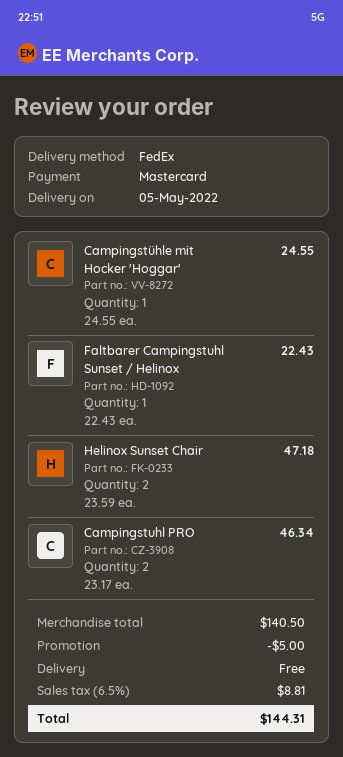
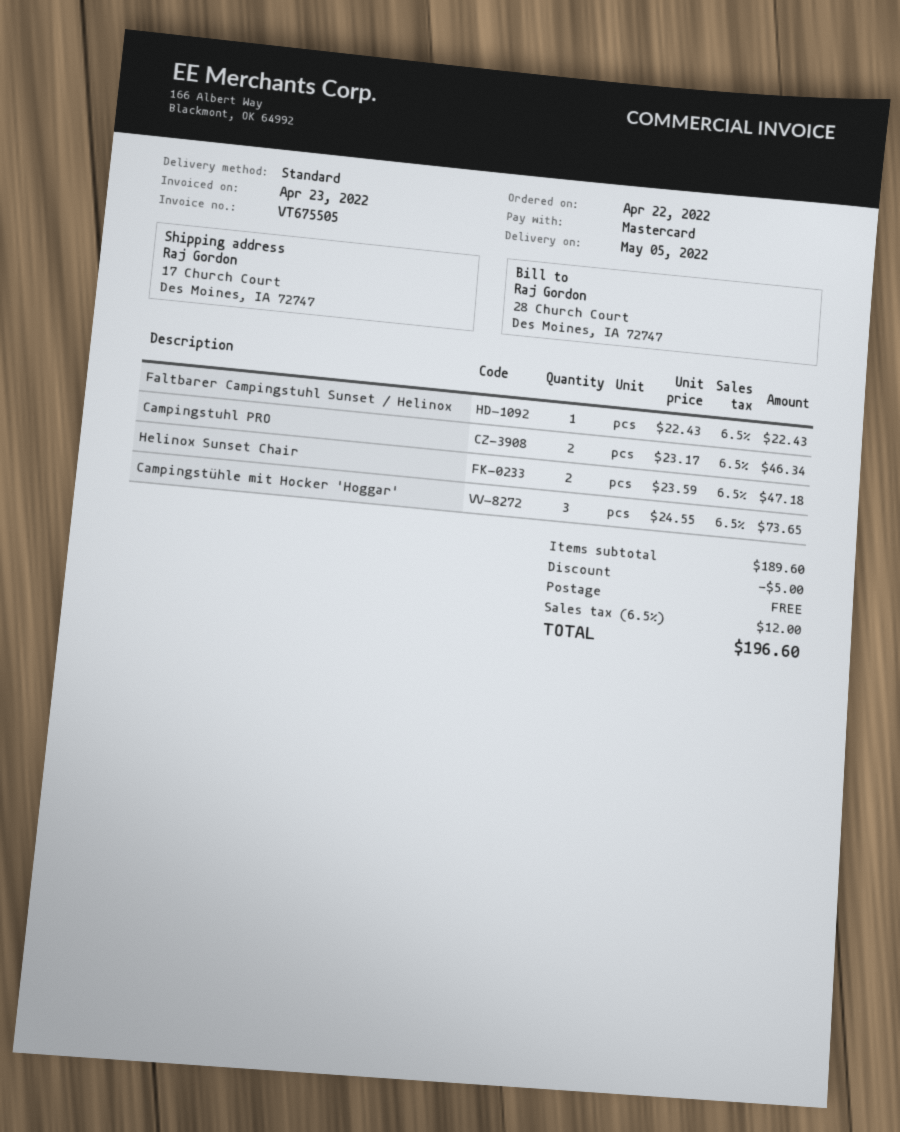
shipping method: FedEx -> standard
Campingstühle mit Hocker 'Hoggar': 1 x 24.55 = 24.55 -> 3 x 24.55 = 73.65
subtotal: 140.50 -> 189.60
tax: 6.5% = 8.81 -> 6.5% = 12.00
total: 144.31 -> 196.60

